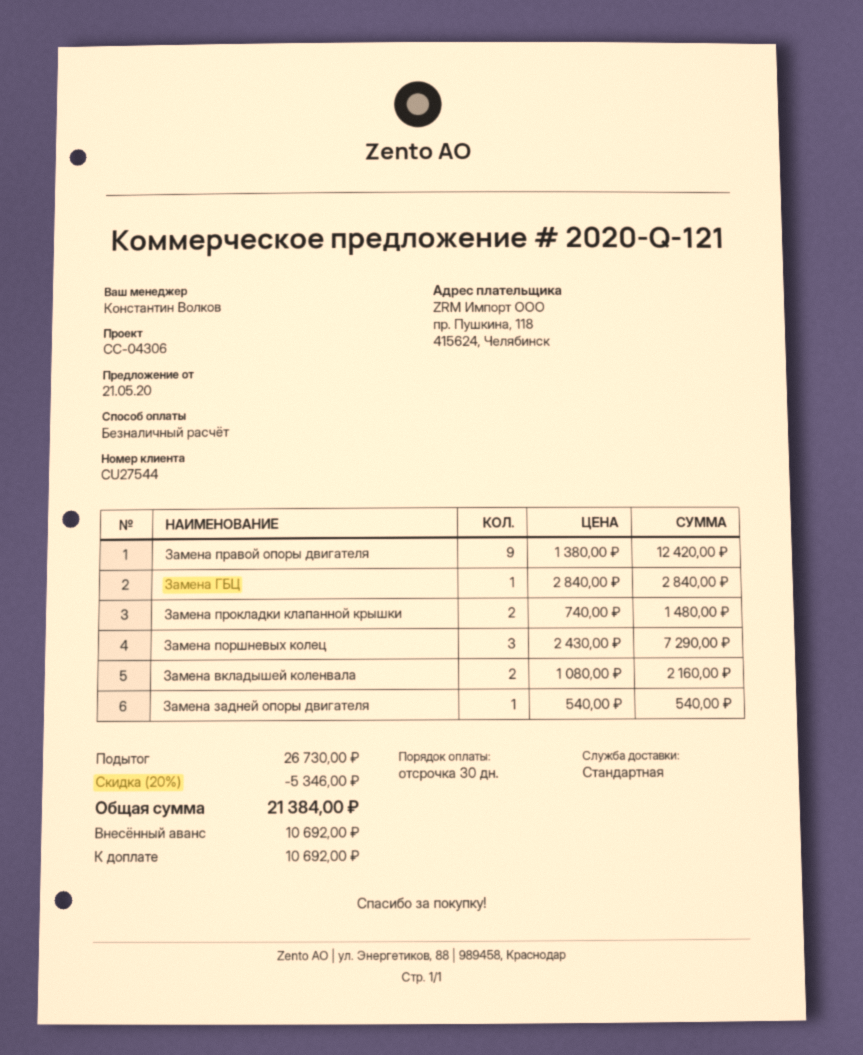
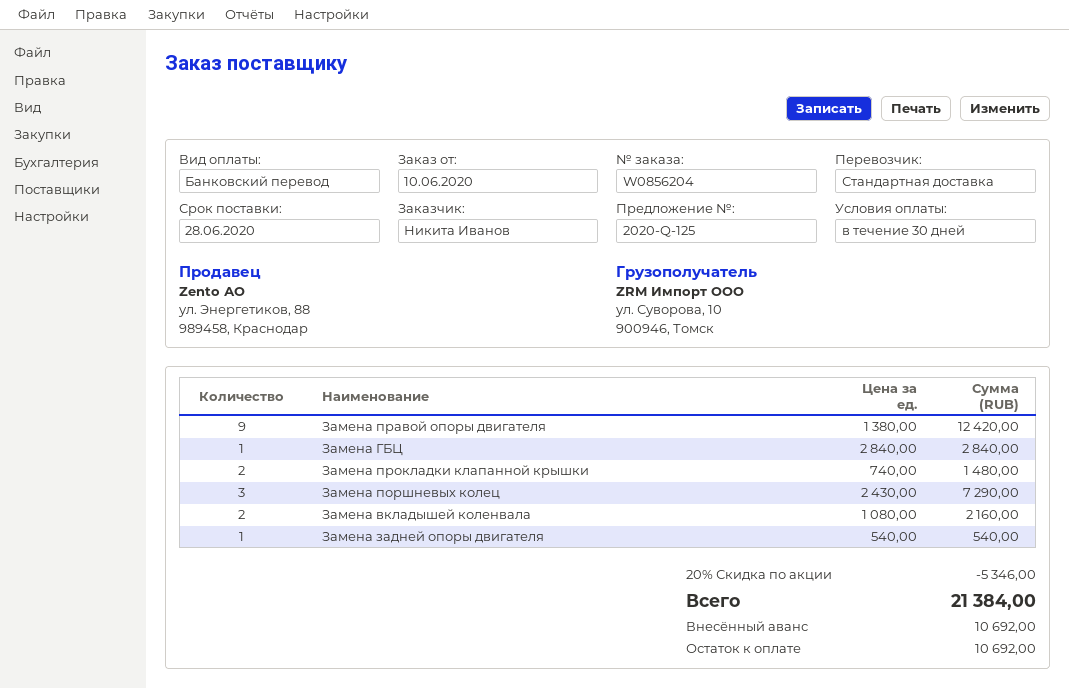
quote number: 2020-Q-121 -> 2020-Q-125

